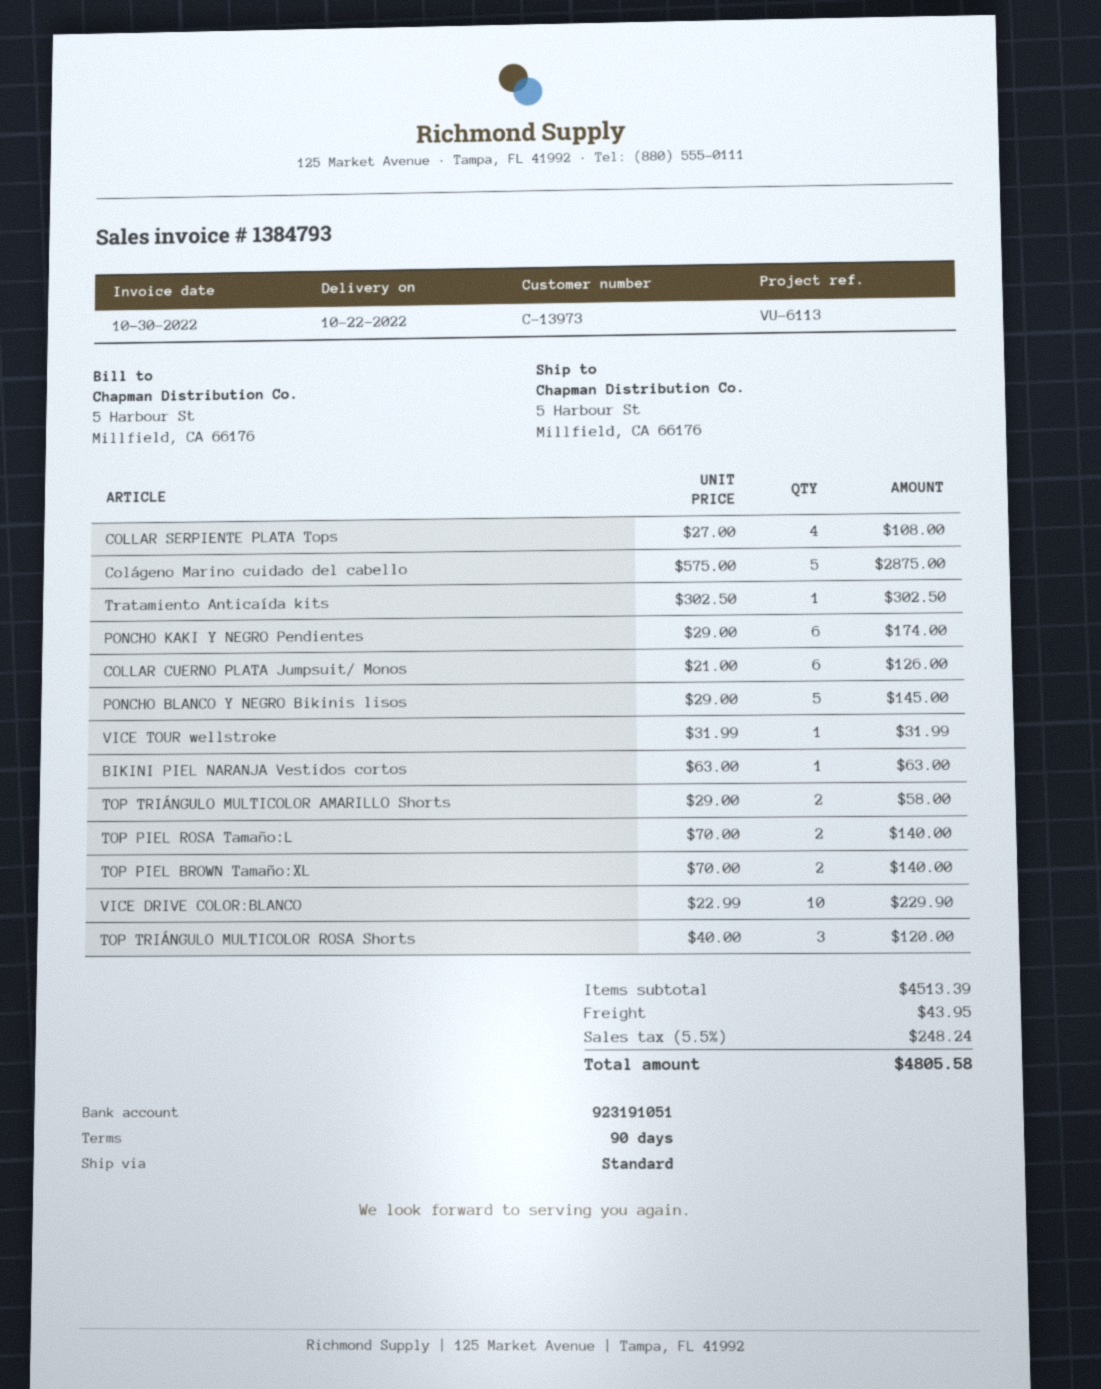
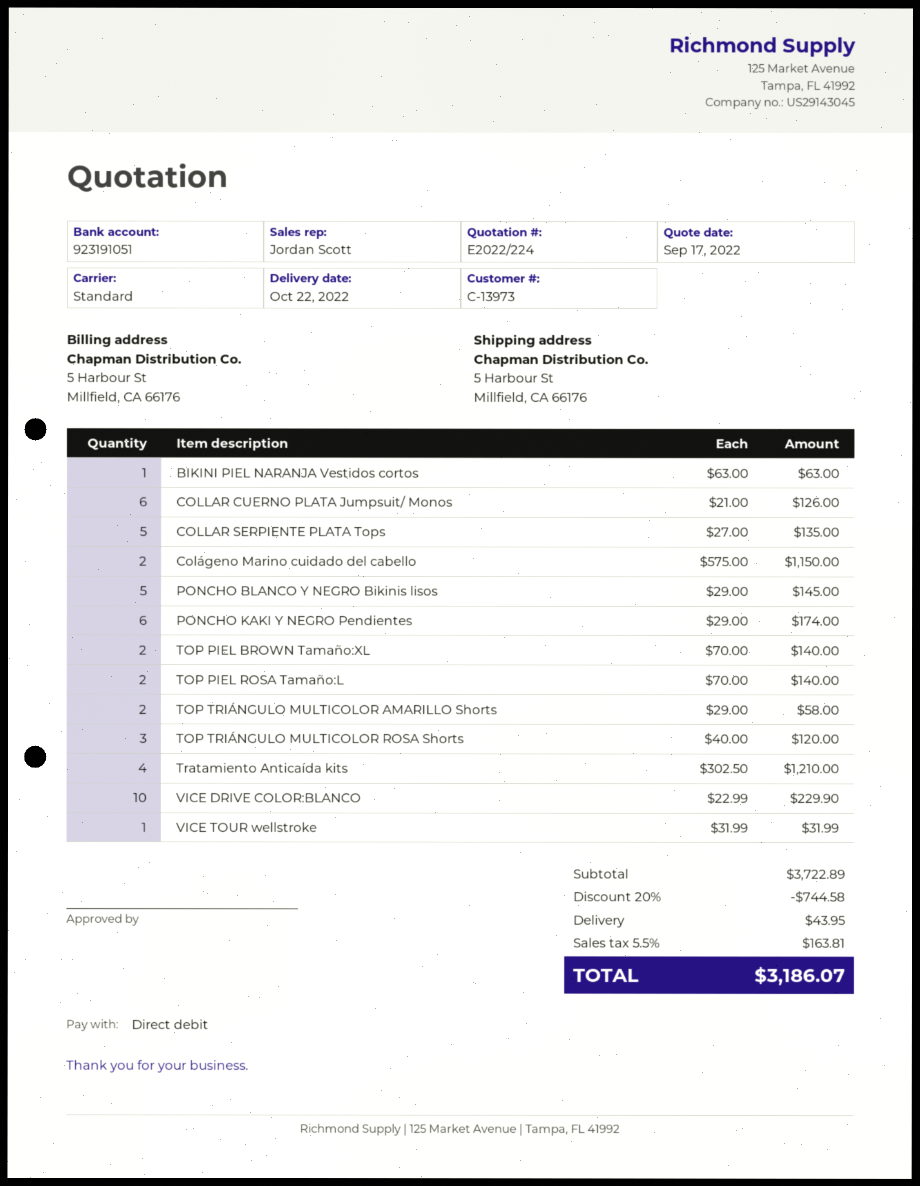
COLLAR SERPIENTE PLATA Tops: 4 x 27.00 = 108.00 -> 5 x 27.00 = 135.00
Colágeno Marino cuidado del cabello: 5 x 575.00 = 2875.00 -> 2 x 575.00 = 1150.00
Tratamiento Anticaída kits: 1 x 302.50 = 302.50 -> 4 x 302.50 = 1210.00
subtotal: 4513.39 -> 3722.89
discount: none -> 20% = 744.58
tax: 5.5% = 248.24 -> 5.5% = 163.81
total: 4805.58 -> 3186.07

